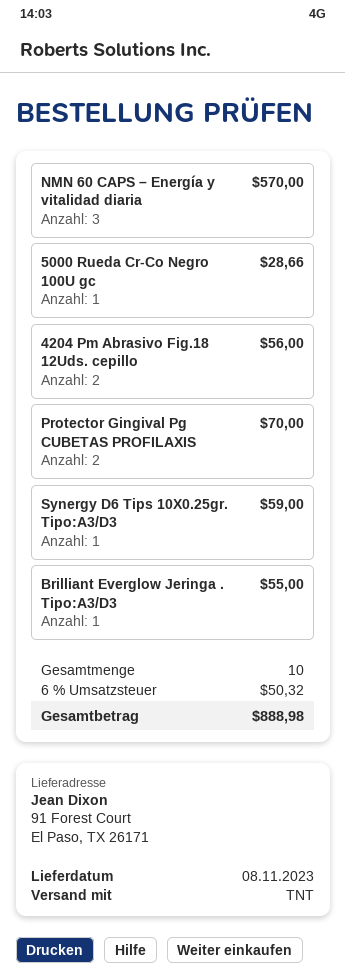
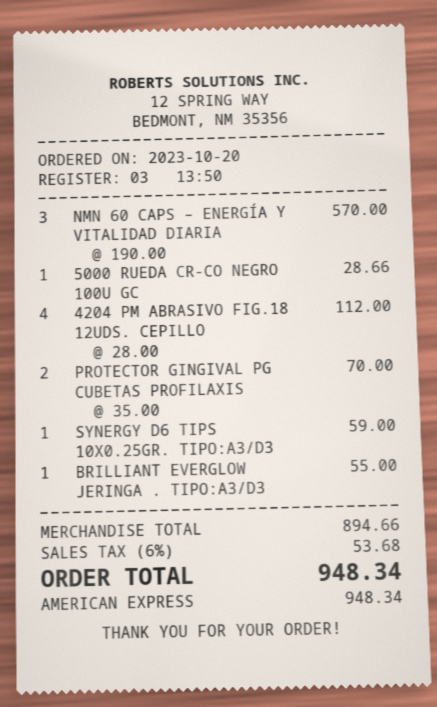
4204 Pm Abrasivo Fig.18 12Uds. cepillo: 2 for 56.00 -> 4 for 112.00
tax: 6% = 50.32 -> 6% = 53.68
total: 888.98 -> 948.34

